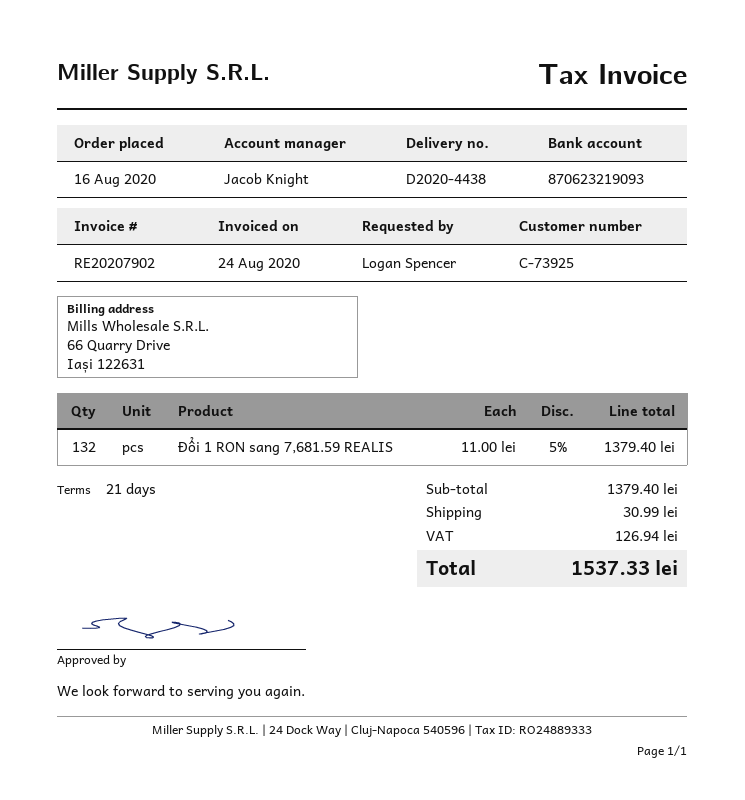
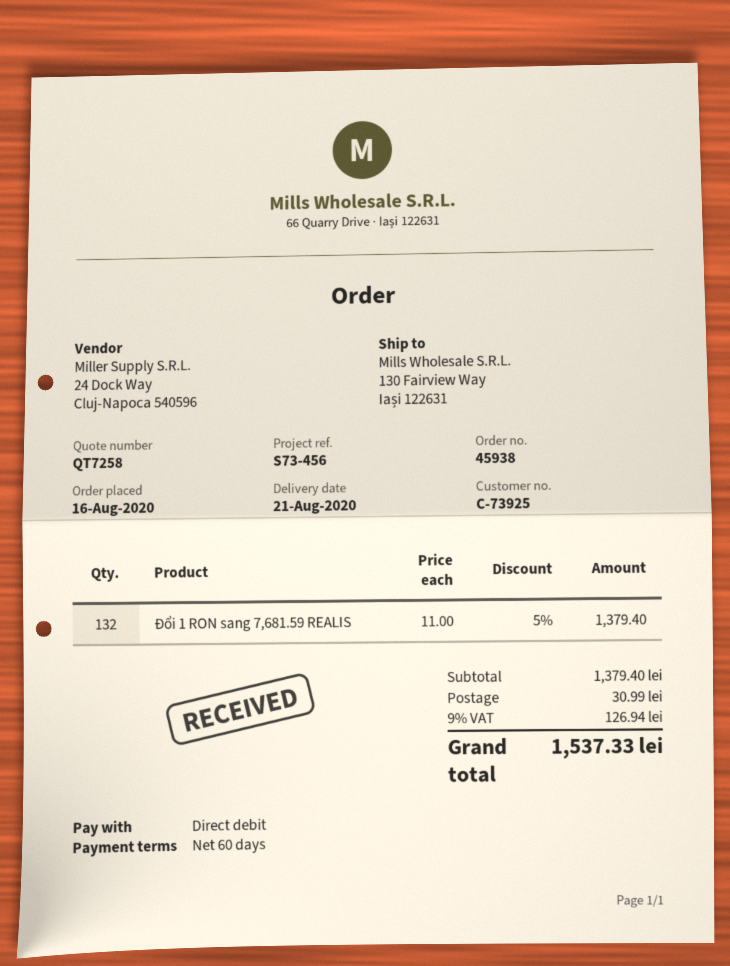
payment terms: 21 days -> 60 days

